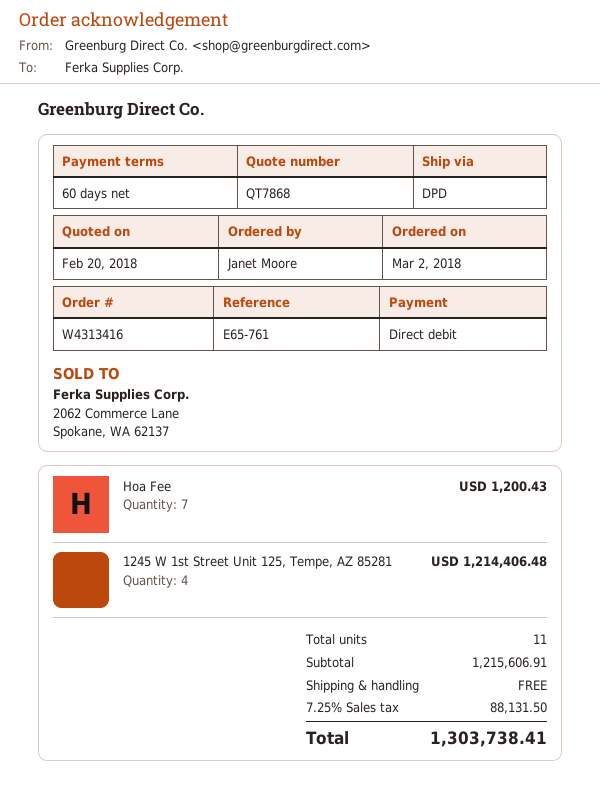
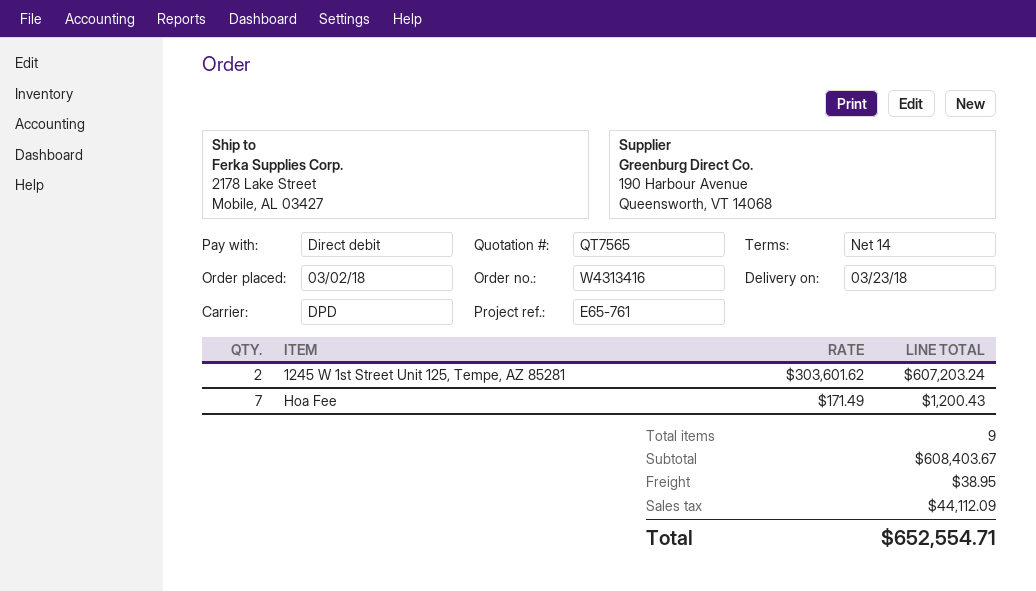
quote number: QT7868 -> QT7565
payment terms: 60 days -> 14 days
1245 W 1st Street Unit 125, Tempe, AZ 85281: 4 for 1214406.48 -> 2 for 607203.24
total quantity: 11 -> 9
subtotal: 1215606.91 -> 608403.67
shipping: 0.00 -> 38.95
tax: 88131.50 -> 44112.09
total: 1303738.41 -> 652554.71

